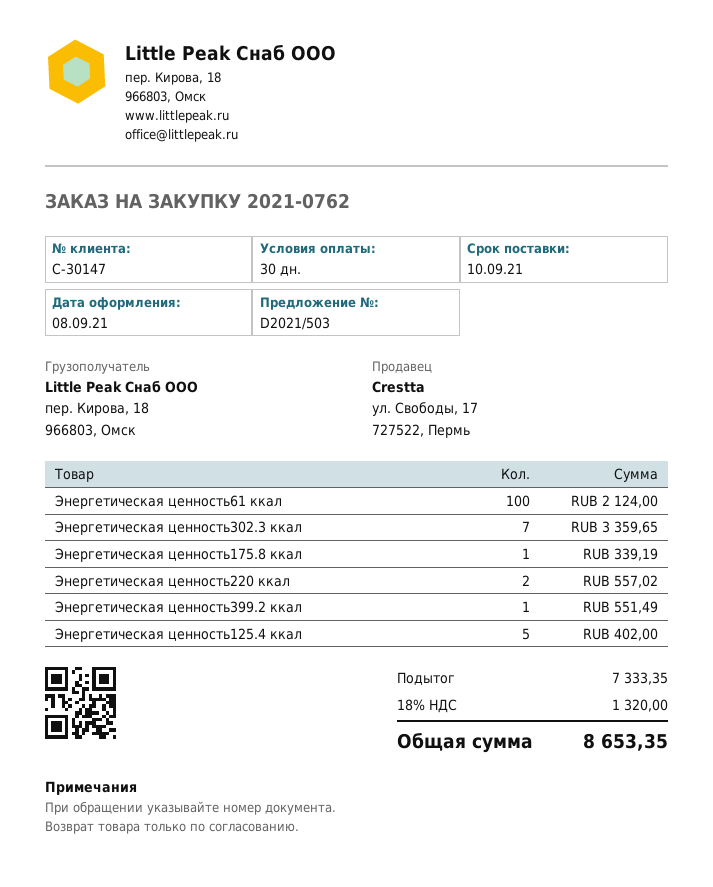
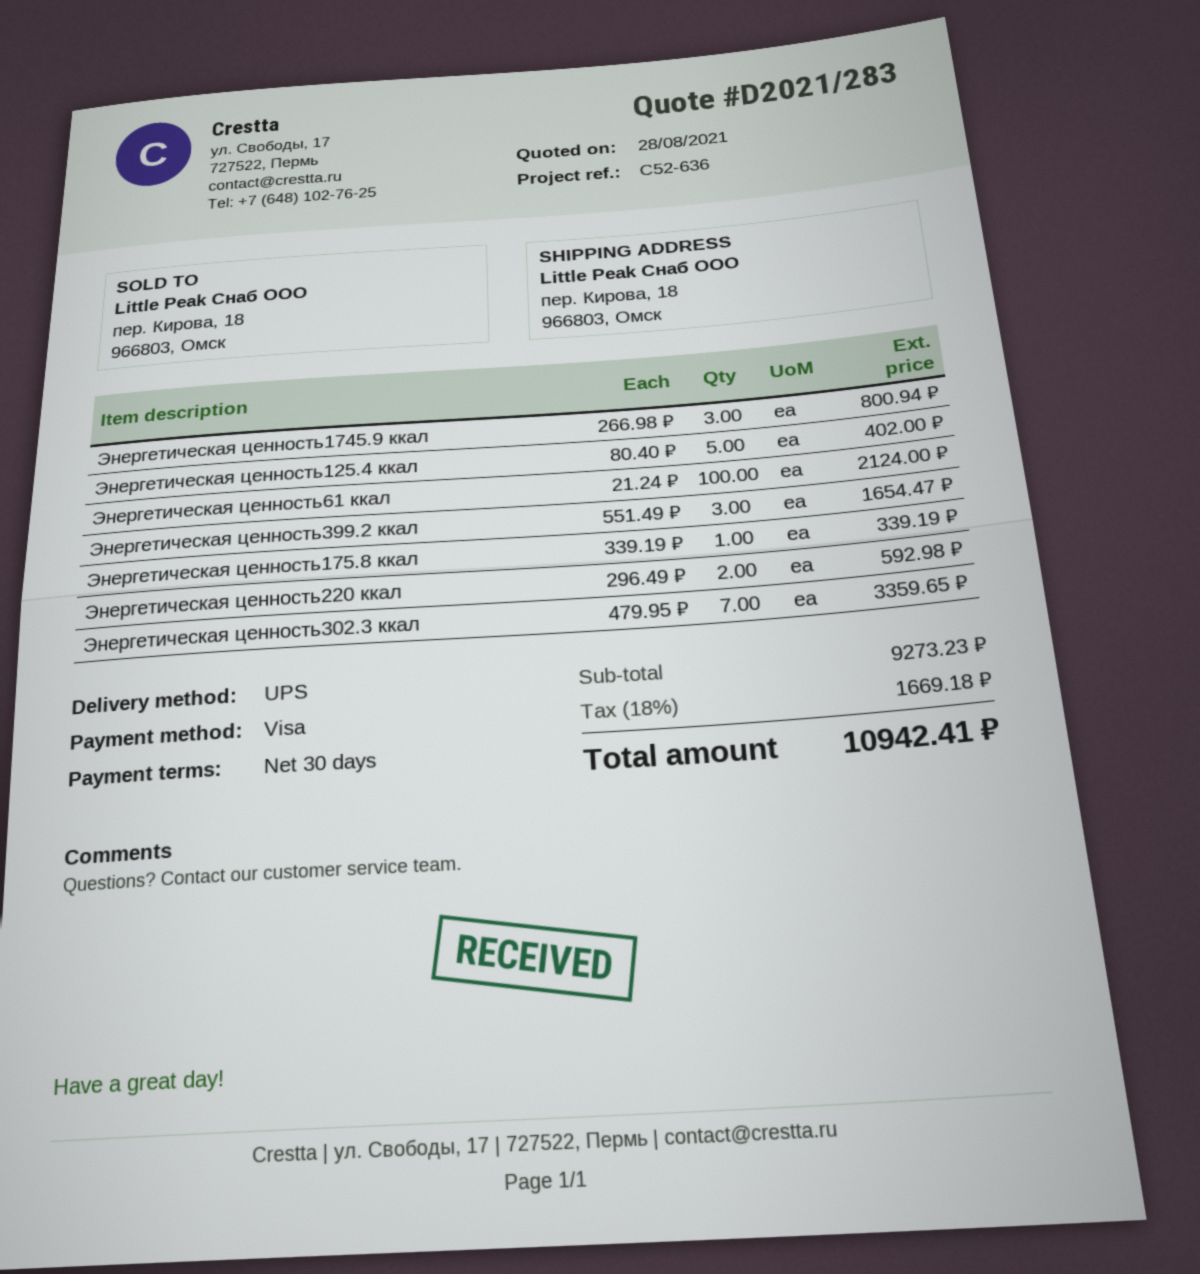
quote number: D2021/503 -> D2021/283
Энергетическая ценность220 ккал: 2 for 557.02 -> 2 for 592.98
Энергетическая ценность399.2 ккал: 1 for 551.49 -> 3 for 1654.47
Энергетическая ценность1745.9 ккал: none -> 3 for 800.94
subtotal: 7333.35 -> 9273.23
tax: 18% = 1320.00 -> 18% = 1669.18
total: 8653.35 -> 10942.41

